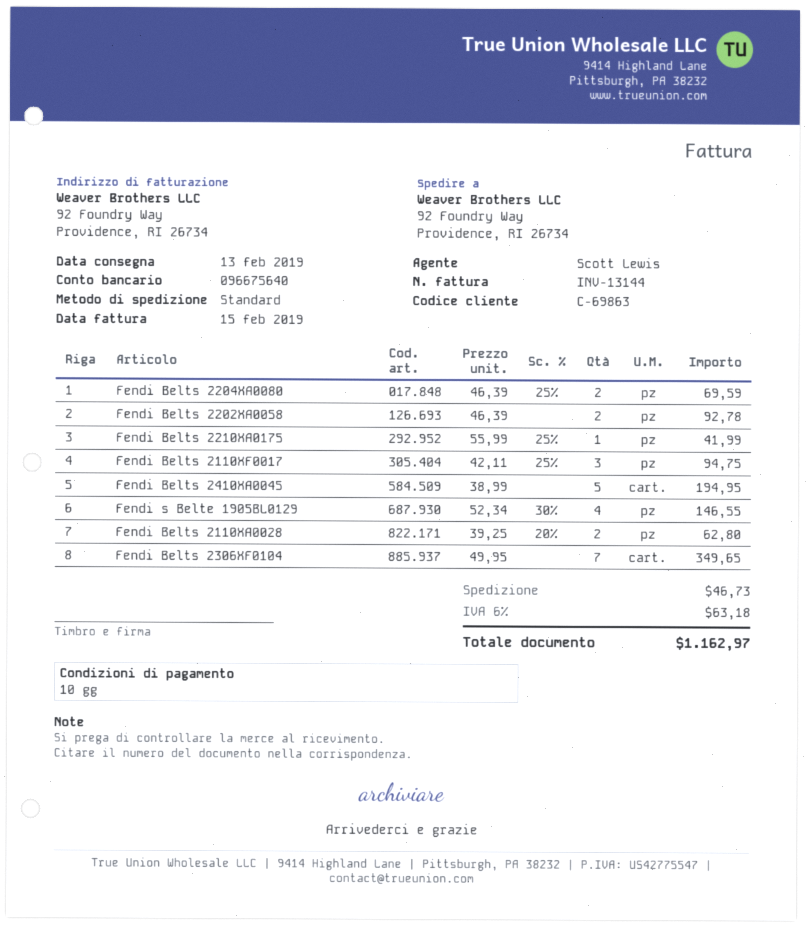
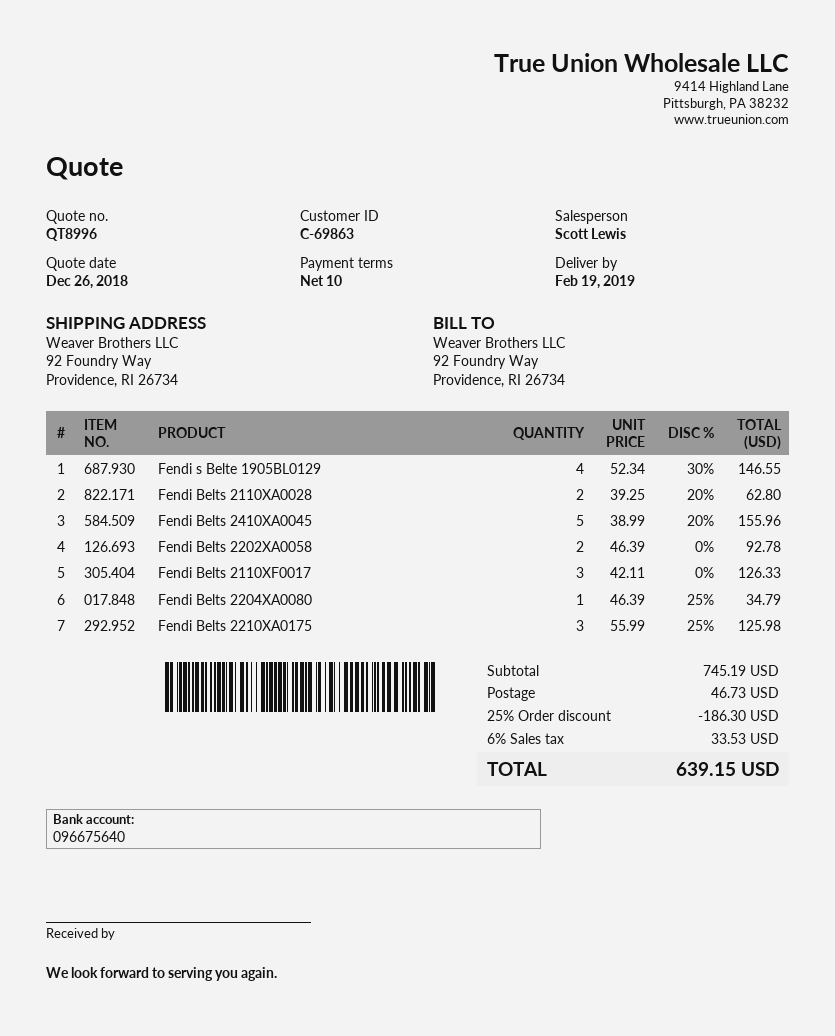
delivery date: 2019-02-13 -> 2019-02-19
Fendi Belts 2204XA0080: 2 x 46.39 - 25% = 69.59 -> 1 x 46.39 - 25% = 34.79
Fendi Belts 2210XA0175: 1 x 55.99 - 25% = 41.99 -> 3 x 55.99 - 25% = 125.98
Fendi Belts 2110XF0017: 3 x 42.11 - 25% = 94.75 -> 3 x 42.11 = 126.33
Fendi Belts 2410XA0045: 5 x 38.99 = 194.95 -> 5 x 38.99 - 20% = 155.96
Fendi Belts 2306XF0104: 7 x 49.95 = 349.65 -> none
discount: none -> 25% = 186.30
tax: 6% = 63.18 -> 6% = 33.53
total: 1162.97 -> 639.15

